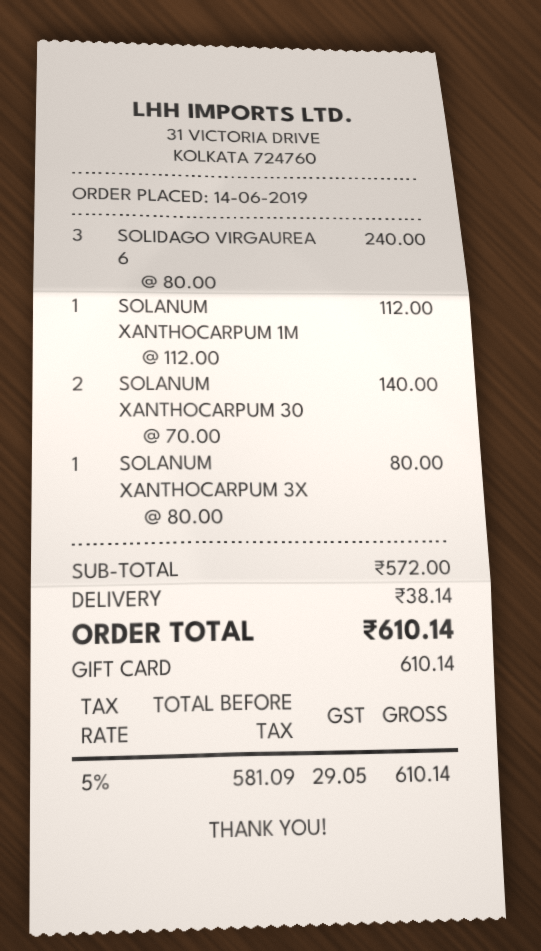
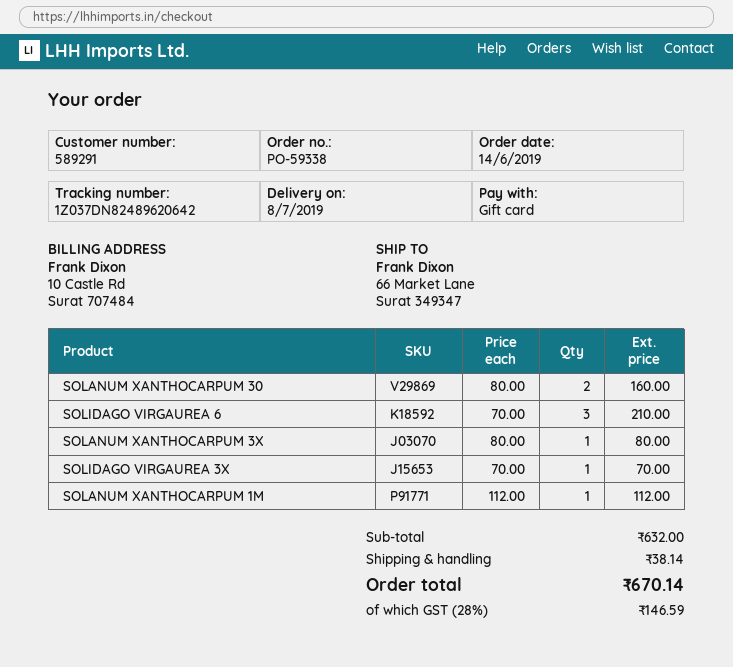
SOLIDAGO VIRGAUREA 6: 3 x 80.00 = 240.00 -> 3 x 70.00 = 210.00
SOLANUM XANTHOCARPUM 30: 2 x 70.00 = 140.00 -> 2 x 80.00 = 160.00
SOLIDAGO VIRGAUREA 3X: none -> 1 x 70.00 = 70.00
subtotal: 572.00 -> 632.00
tax: 5% = 29.05 -> 28% = 146.59
total: 610.14 -> 670.14

